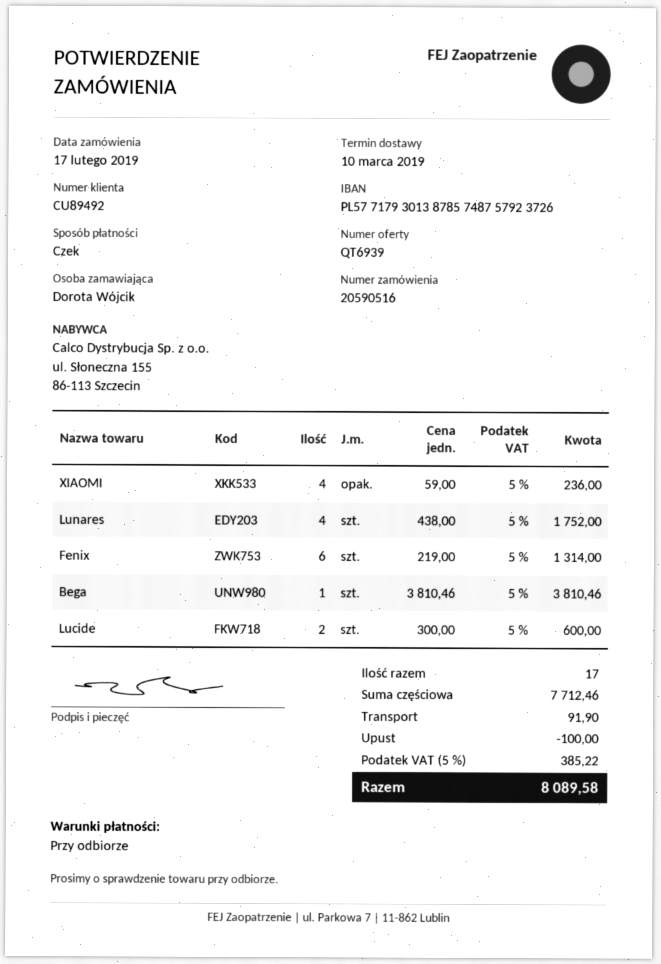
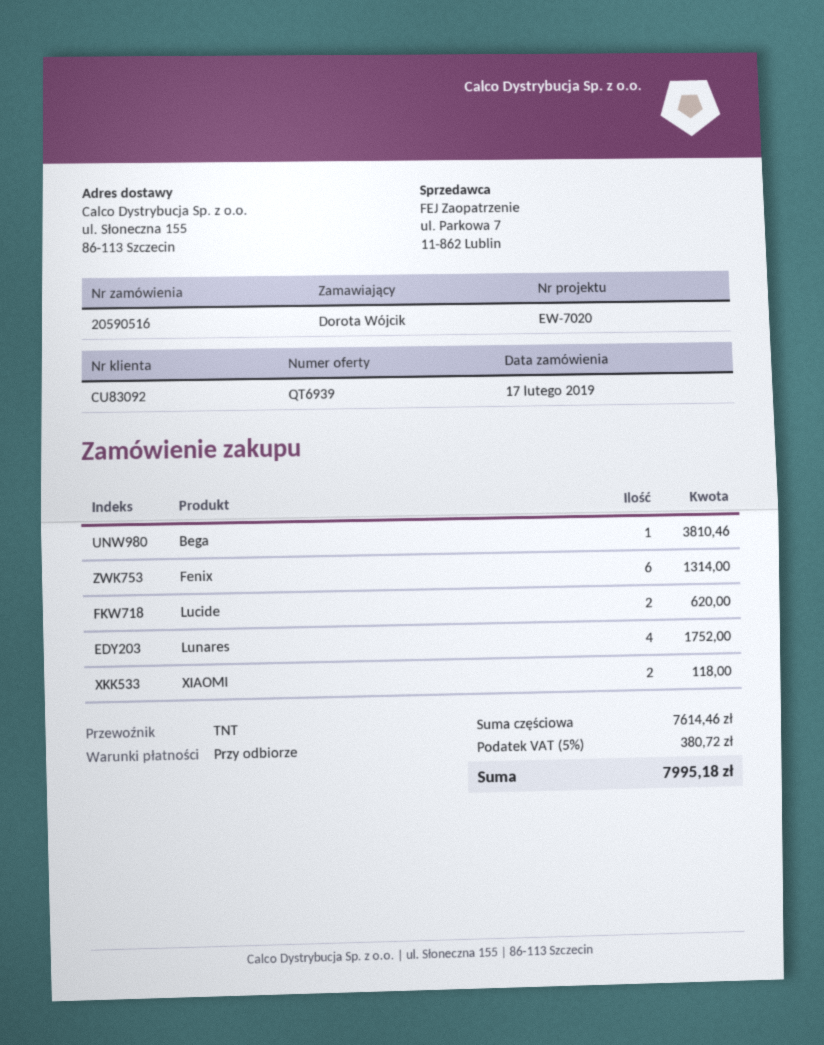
customer number: CU89492 -> CU83092
XIAOMI: 4 for 236.00 -> 2 for 118.00
Lucide: 2 for 600.00 -> 2 for 620.00
subtotal: 7712.46 -> 7614.46
discount: 100.00 -> none
shipping: 91.90 -> none
tax: 5% = 385.22 -> 5% = 380.72
total: 8089.58 -> 7995.18

